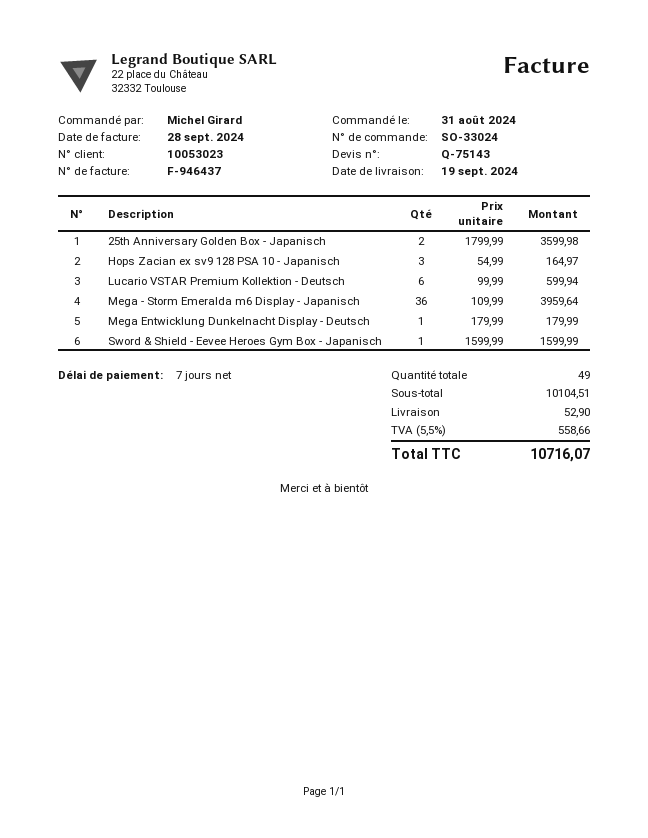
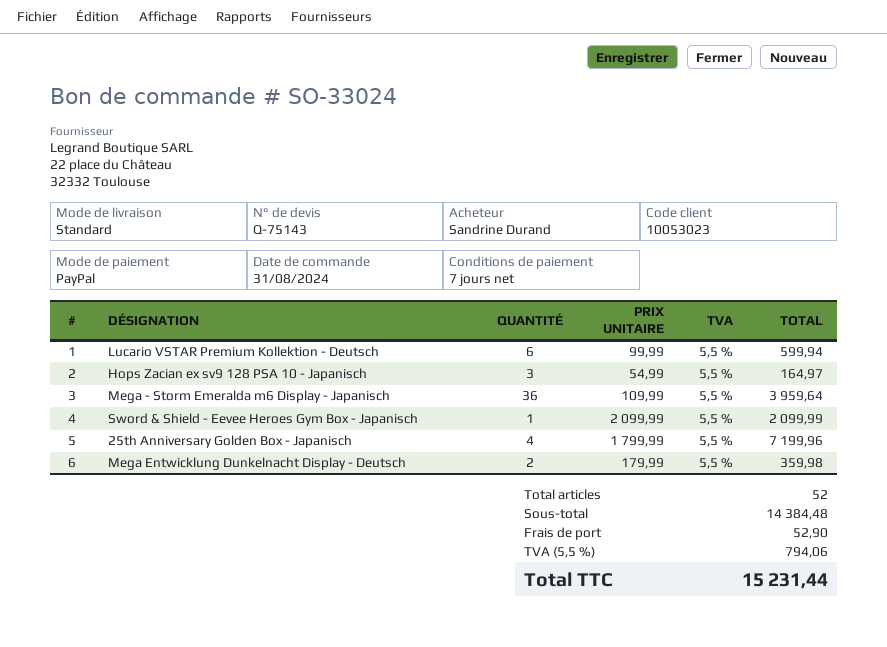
ordered by: Michel Girard -> Sandrine Durand
25th Anniversary Golden Box - Japanisch: 2 x 1799.99 = 3599.98 -> 4 x 1799.99 = 7199.96
Mega Entwicklung Dunkelnacht Display - Deutsch: 1 x 179.99 = 179.99 -> 2 x 179.99 = 359.98
Sword & Shield - Eevee Heroes Gym Box - Japanisch: 1 x 1599.99 = 1599.99 -> 1 x 2099.99 = 2099.99
total quantity: 49 -> 52
subtotal: 10104.51 -> 14384.48
tax: 5.5% = 558.66 -> 5.5% = 794.06
total: 10716.07 -> 15231.44

